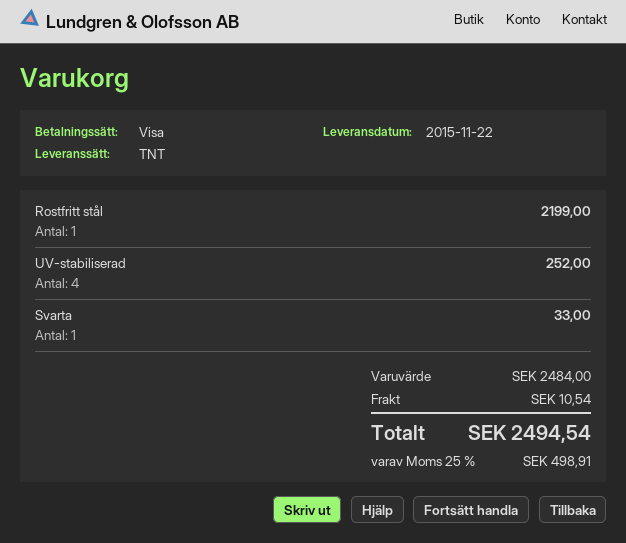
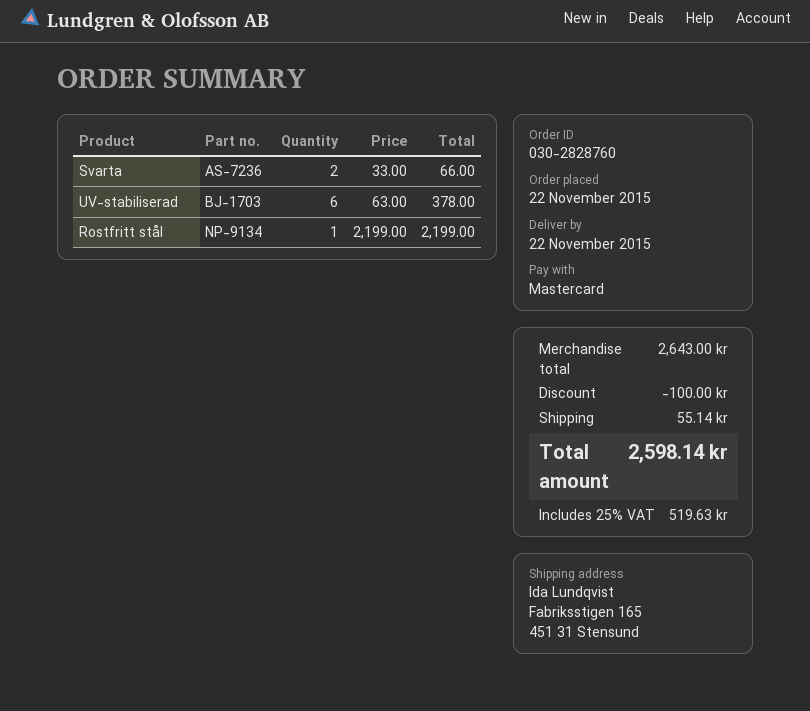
payment method: Visa -> Mastercard
UV-stabiliserad: 4 for 252.00 -> 6 for 378.00
Svarta: 1 for 33.00 -> 2 for 66.00
subtotal: 2484.00 -> 2643.00
discount: none -> 100.00
shipping: 10.54 -> 55.14
tax: 25% = 498.91 -> 25% = 519.63
total: 2494.54 -> 2598.14

